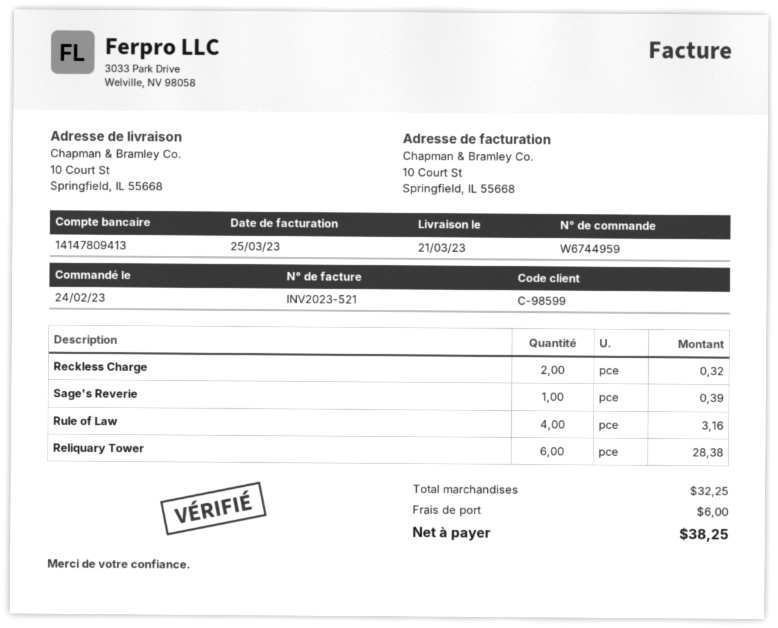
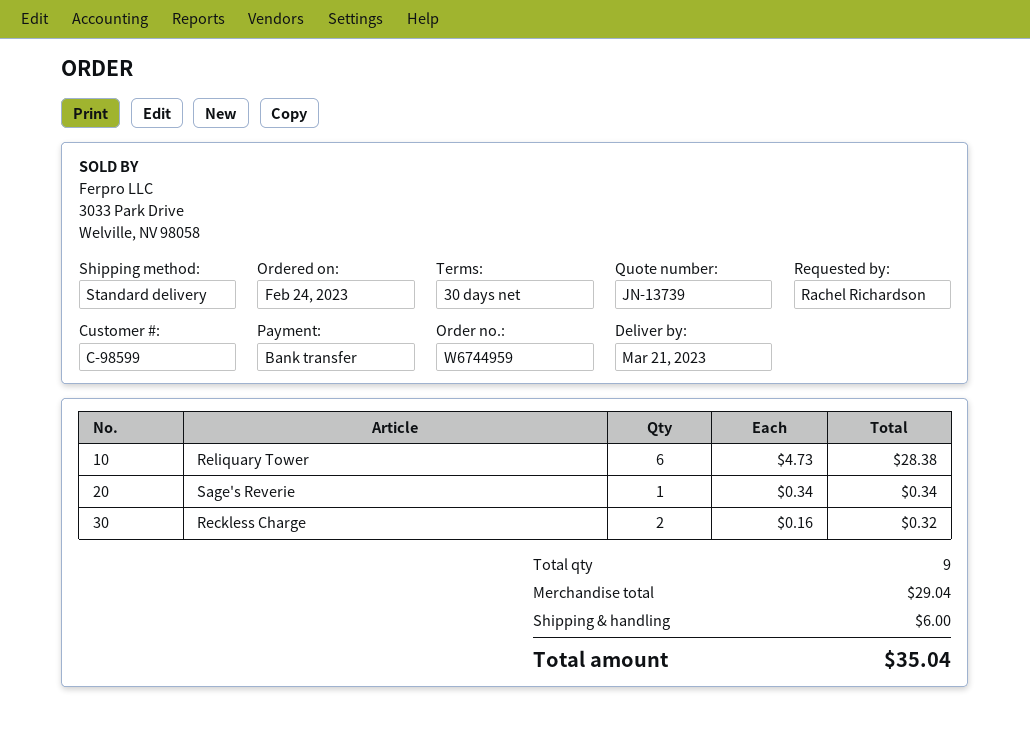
Sage's Reverie: 1 for 0.39 -> 1 for 0.34
Rule of Law: 4 for 3.16 -> none
subtotal: 32.25 -> 29.04
total: 38.25 -> 35.04

